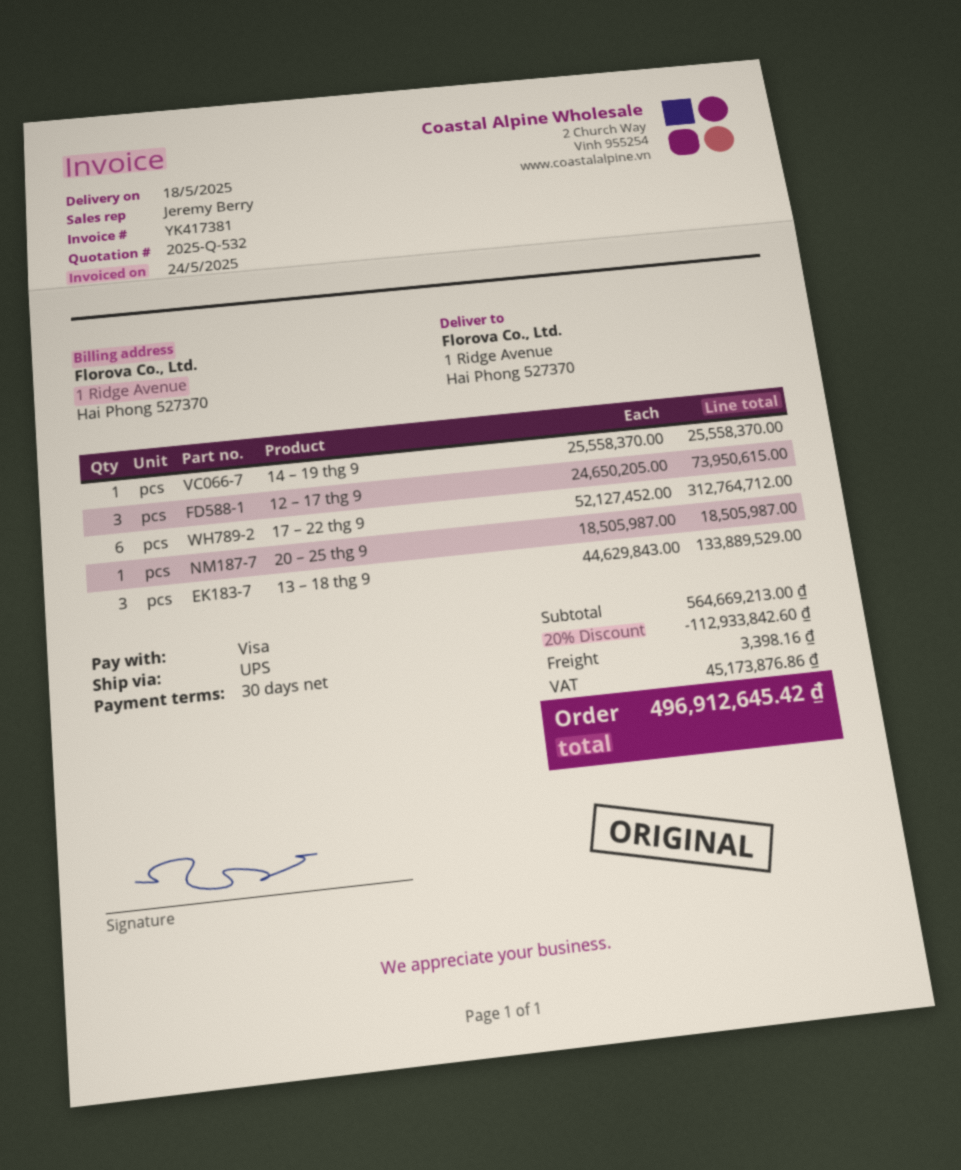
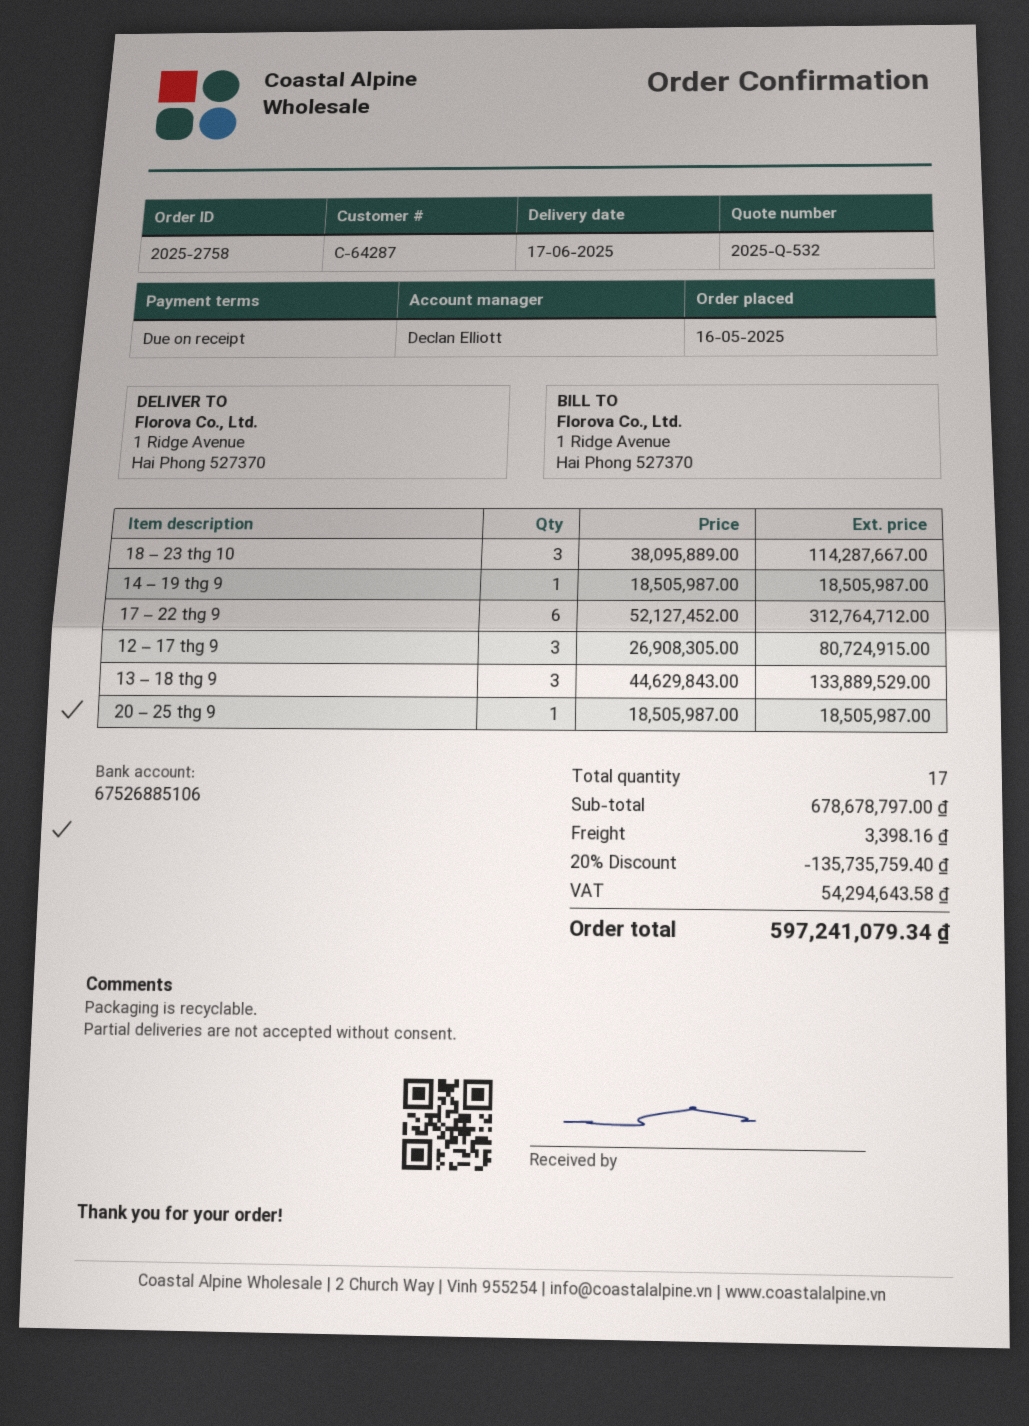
delivery date: 2025-05-18 -> 2025-06-17
payment terms: 30 days -> on receipt
sales rep: Jeremy Berry -> Declan Elliott
14 – 19 thg 9: 1 x 25558370.00 = 25558370.00 -> 1 x 18505987.00 = 18505987.00
12 – 17 thg 9: 3 x 24650205.00 = 73950615.00 -> 3 x 26908305.00 = 80724915.00
18 – 23 thg 10: none -> 3 x 38095889.00 = 114287667.00
subtotal: 564669213.00 -> 678678797.00
discount: 20% = 112933842.60 -> 20% = 135735759.40
tax: 45173876.86 -> 54294643.58
total: 496912645.42 -> 597241079.34

